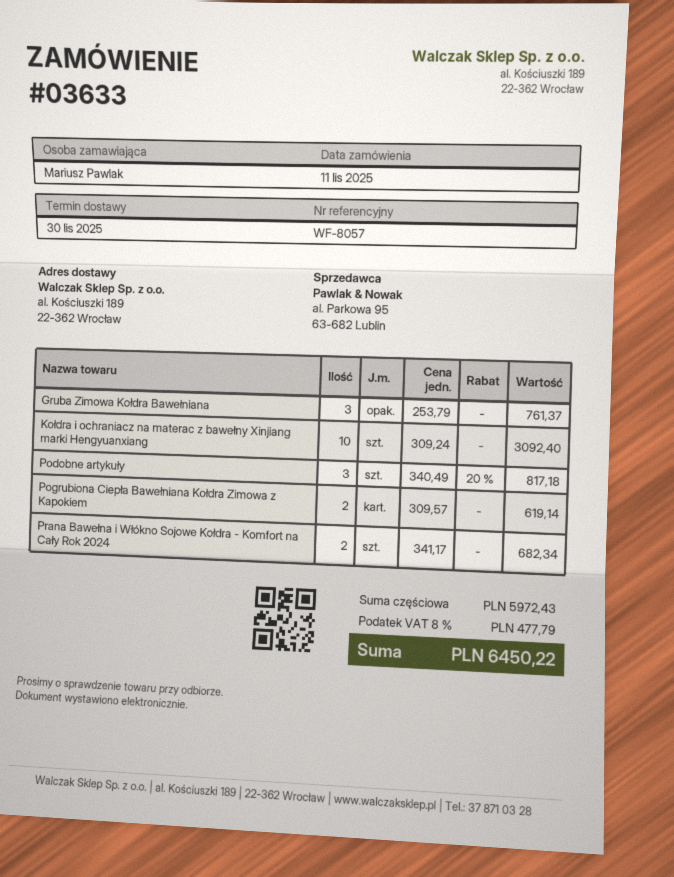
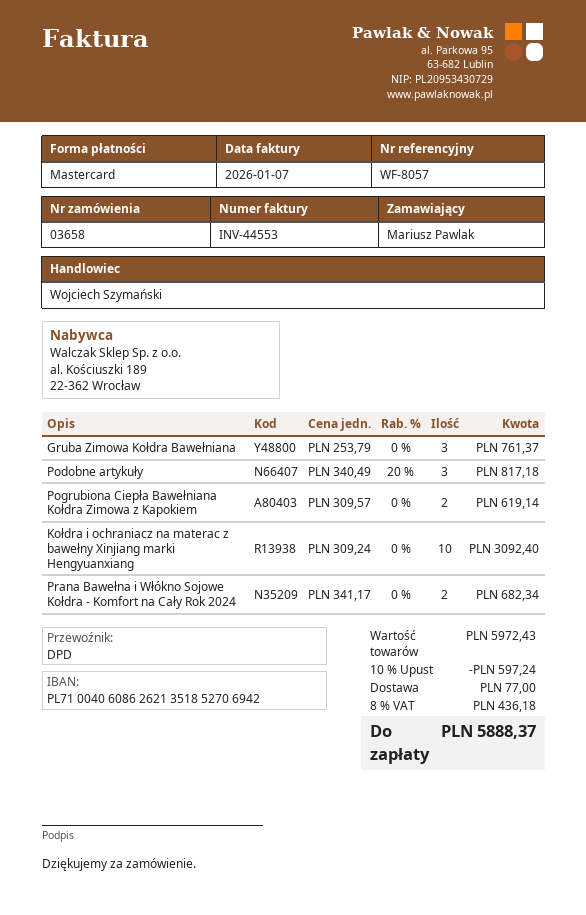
order number: 03633 -> 03658
discount: none -> 10% = 597.24
shipping: none -> 77.00
tax: 8% = 477.79 -> 8% = 436.18
total: 6450.22 -> 5888.37

